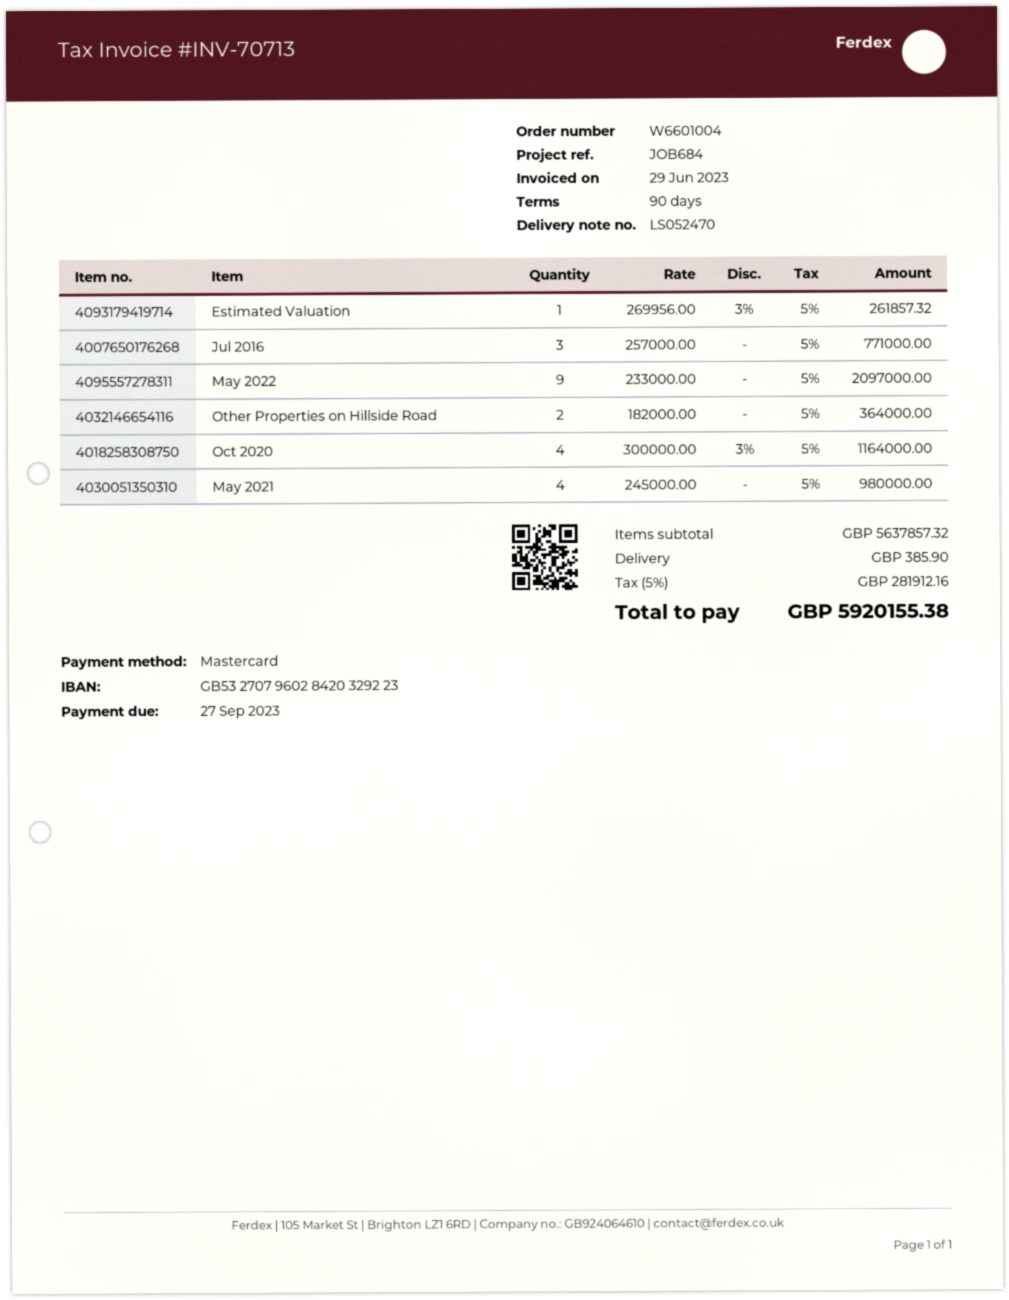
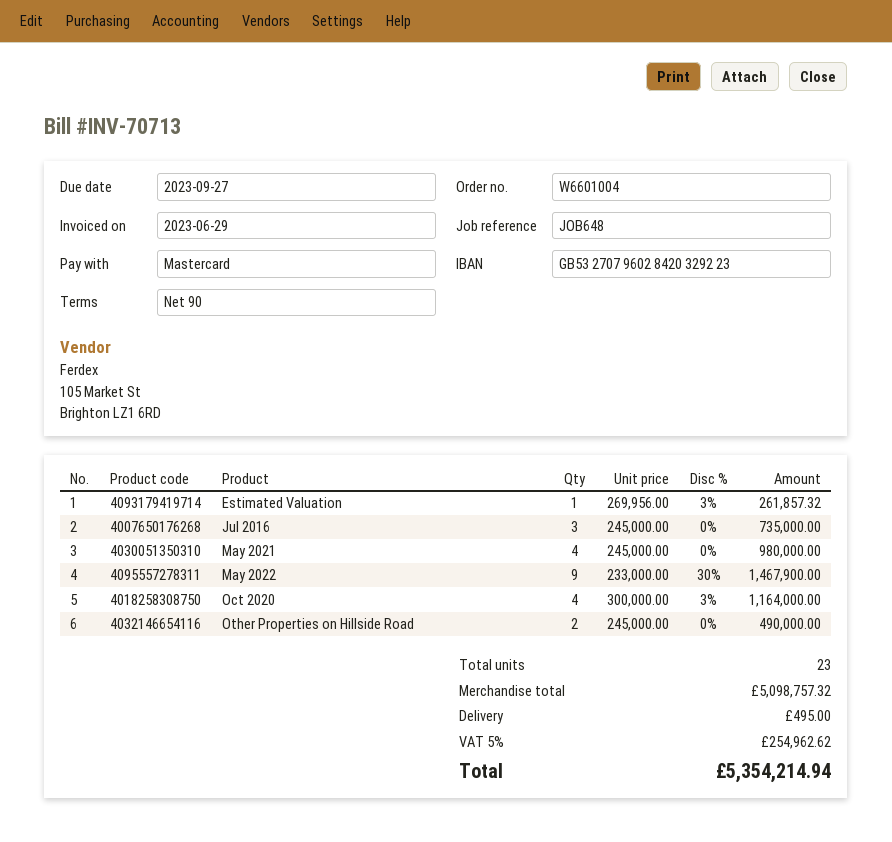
reference: JOB684 -> JOB648
Jul 2016: 3 x 257000.00 = 771000.00 -> 3 x 245000.00 = 735000.00
May 2022: 9 x 233000.00 = 2097000.00 -> 9 x 233000.00 - 30% = 1467900.00
Other Properties on Hillside Road: 2 x 182000.00 = 364000.00 -> 2 x 245000.00 = 490000.00
subtotal: 5637857.32 -> 5098757.32
shipping: 385.90 -> 495.00
tax: 5% = 281912.16 -> 5% = 254962.62
total: 5920155.38 -> 5354214.94

